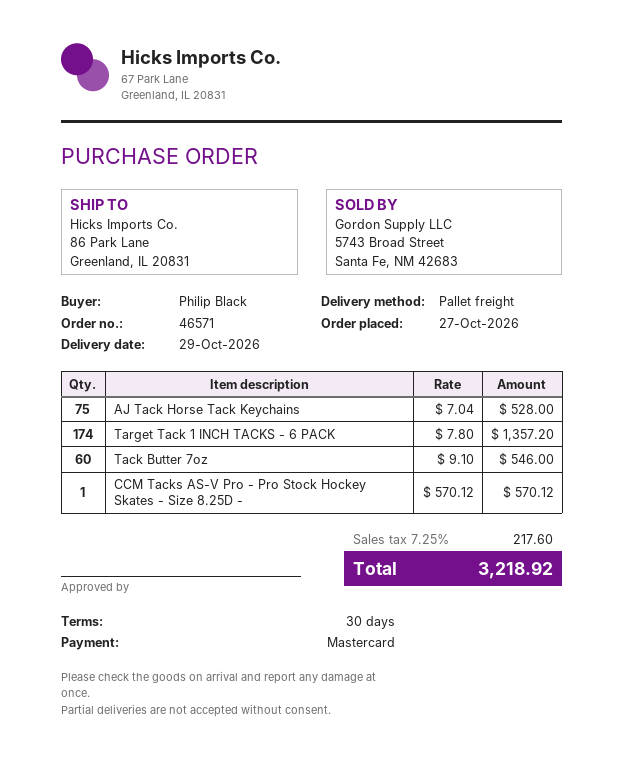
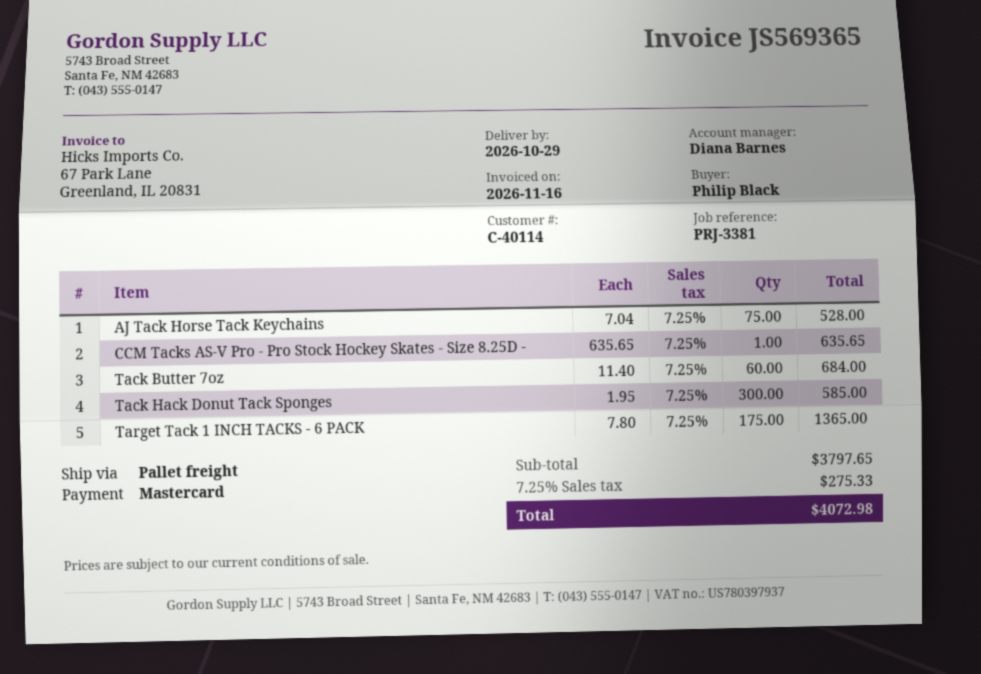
Target Tack 1 INCH TACKS - 6 PACK: 174 x 7.80 = 1357.20 -> 175 x 7.80 = 1365.00
Tack Butter 7oz: 60 x 9.10 = 546.00 -> 60 x 11.40 = 684.00
CCM Tacks AS-V Pro - Pro Stock Hockey Skates - Size 8.25D -: 1 x 570.12 = 570.12 -> 1 x 635.65 = 635.65
Tack Hack Donut Tack Sponges: none -> 300 x 1.95 = 585.00
tax: 7.25% = 217.60 -> 7.25% = 275.33
total: 3218.92 -> 4072.98

